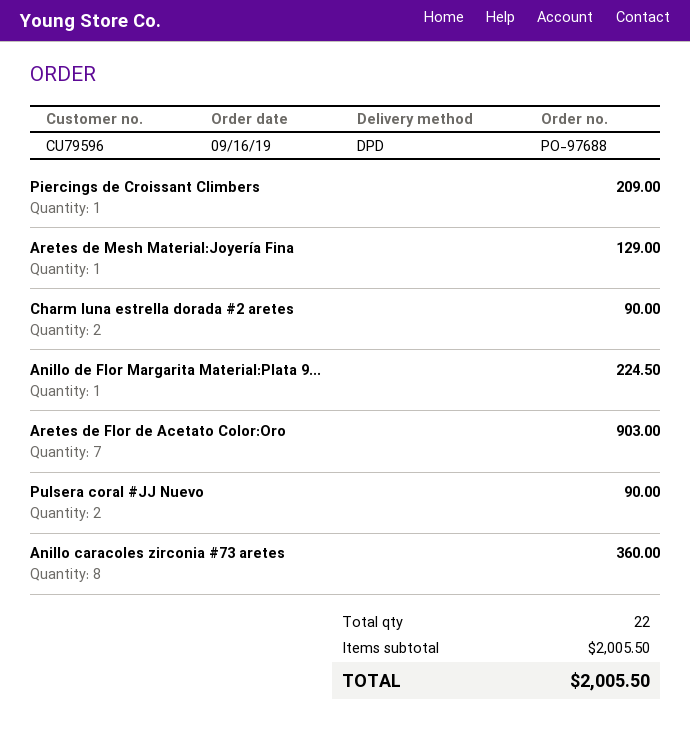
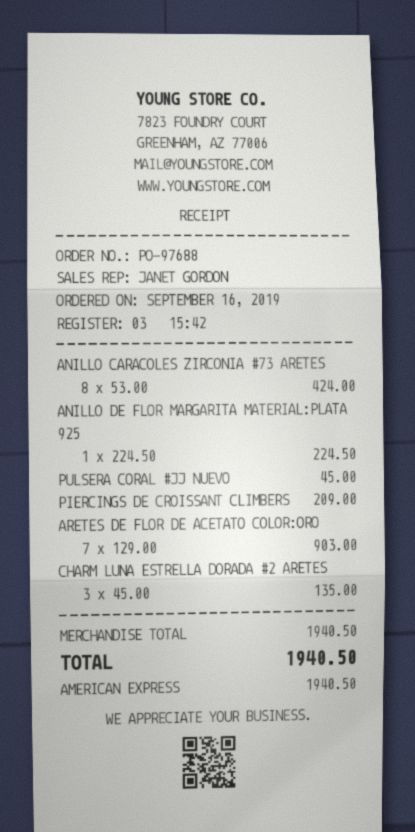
Aretes de Mesh Material:Joyería Fina: 1 for 129.00 -> none
Charm luna estrella dorada #2 aretes: 2 for 90.00 -> 3 for 135.00
Pulsera coral #JJ Nuevo: 2 for 90.00 -> 1 for 45.00
Anillo caracoles zirconia #73 aretes: 8 for 360.00 -> 8 for 424.00
subtotal: 2005.50 -> 1940.50
total: 2005.50 -> 1940.50

